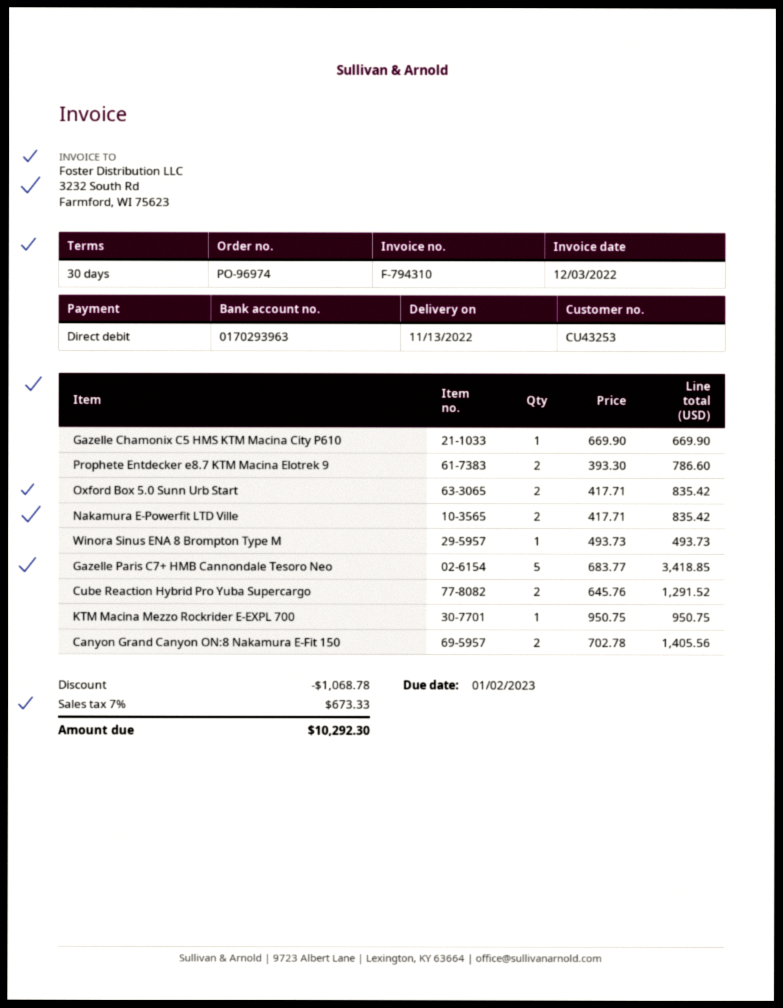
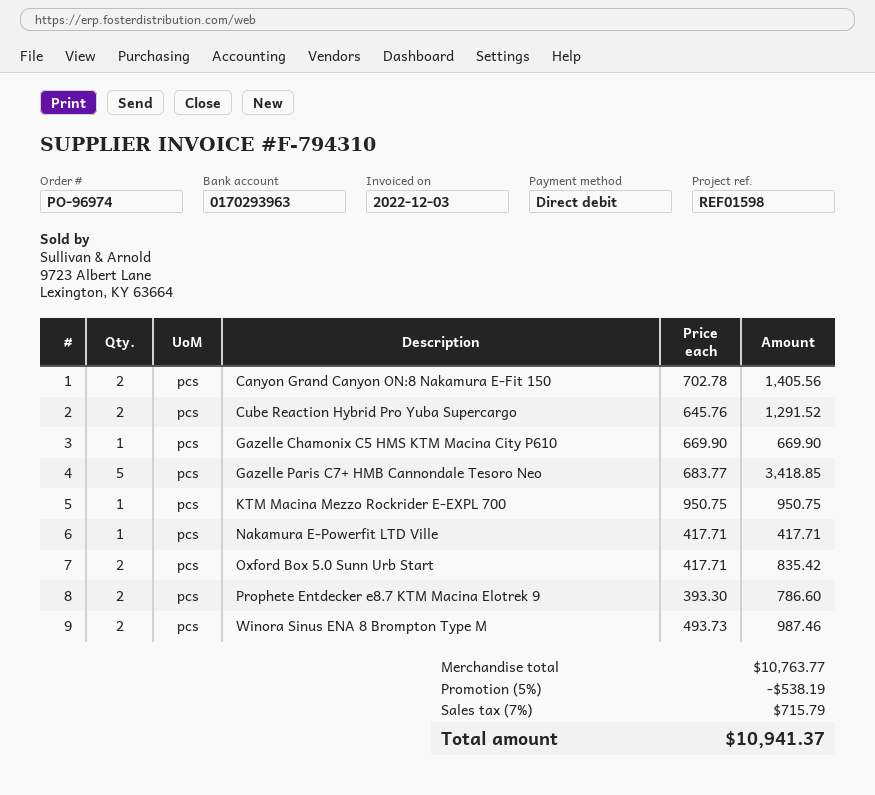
Nakamura E-Powerfit LTD Ville: 2 x 417.71 = 835.42 -> 1 x 417.71 = 417.71
Winora Sinus ENA 8 Brompton Type M: 1 x 493.73 = 493.73 -> 2 x 493.73 = 987.46
discount: 1068.78 -> 538.19
tax: 7% = 673.33 -> 7% = 715.79
total: 10292.30 -> 10941.37

